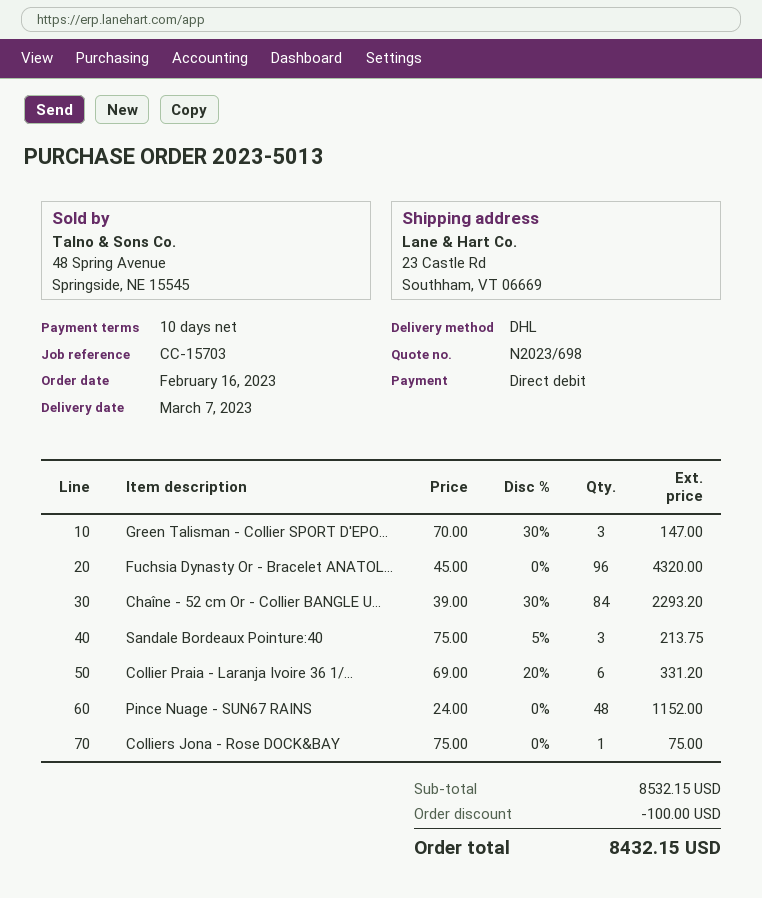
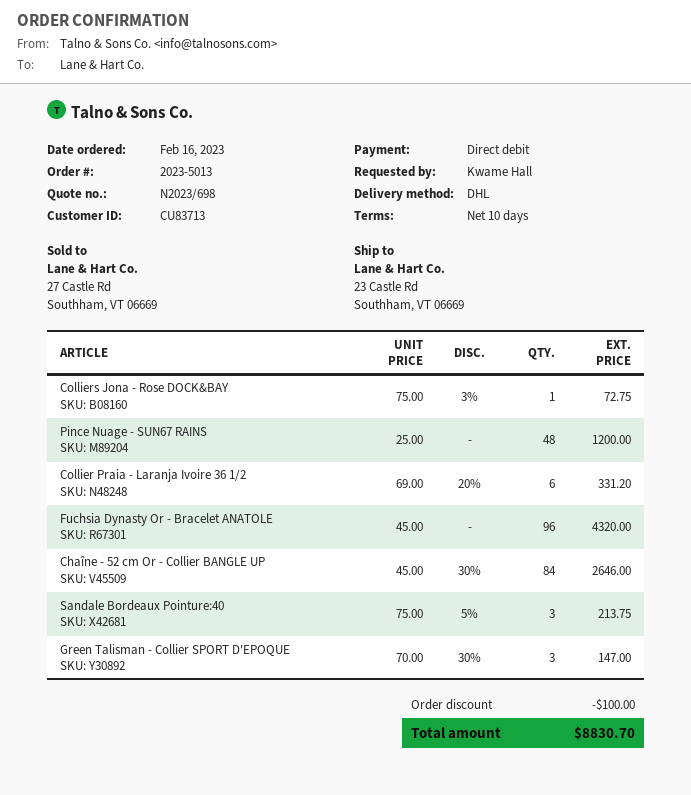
Chaîne - 52 cm Or - Collier BANGLE U...: 84 x 39.00 - 30% = 2293.20 -> 84 x 45.00 - 30% = 2646.00
Pince Nuage - SUN67 RAINS: 48 x 24.00 = 1152.00 -> 48 x 25.00 = 1200.00
Colliers Jona - Rose DOCK&BAY: 1 x 75.00 = 75.00 -> 1 x 75.00 - 3% = 72.75
total: 8432.15 -> 8830.70

